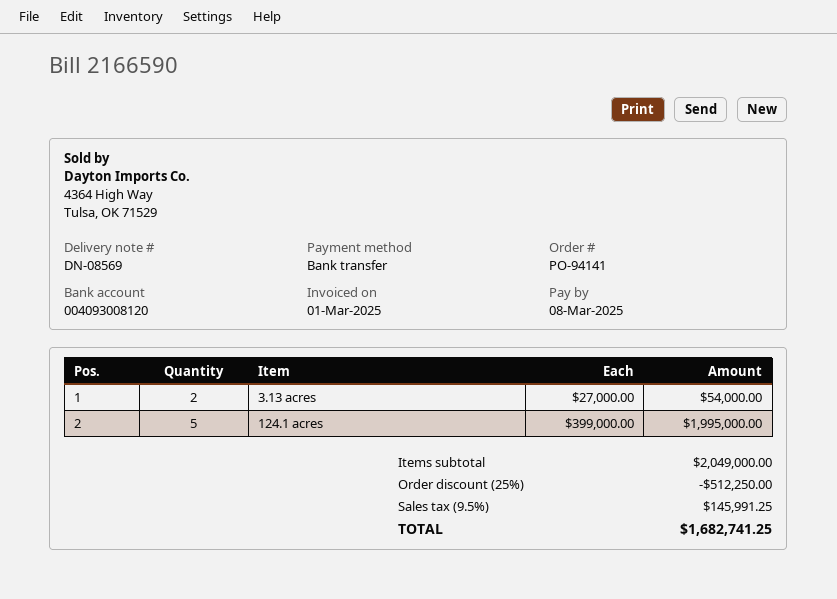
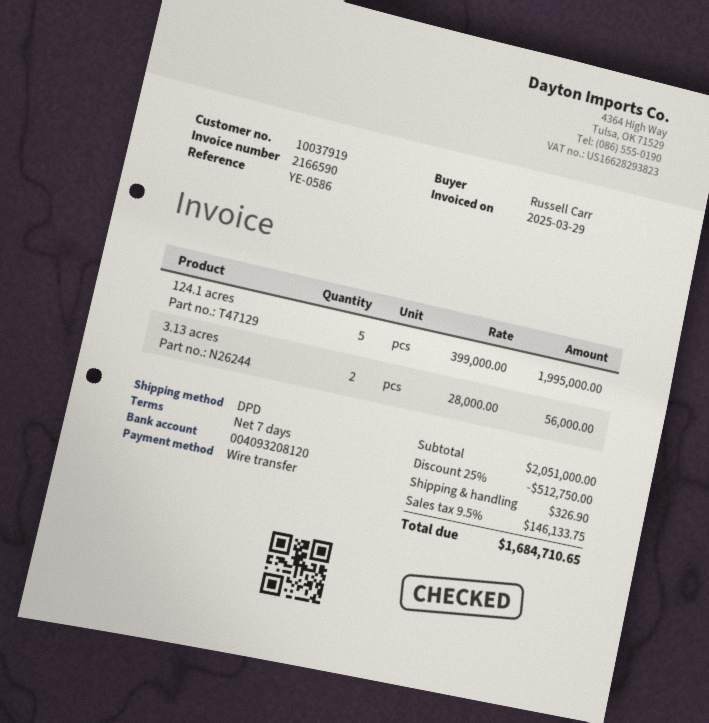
invoice date: 2025-03-01 -> 2025-03-29
bank account: 004093008120 -> 004093208120
3.13 acres: 2 x 27000.00 = 54000.00 -> 2 x 28000.00 = 56000.00
subtotal: 2049000.00 -> 2051000.00
discount: 25% = 512250.00 -> 25% = 512750.00
shipping: none -> 326.90
tax: 9.5% = 145991.25 -> 9.5% = 146133.75
total: 1682741.25 -> 1684710.65

